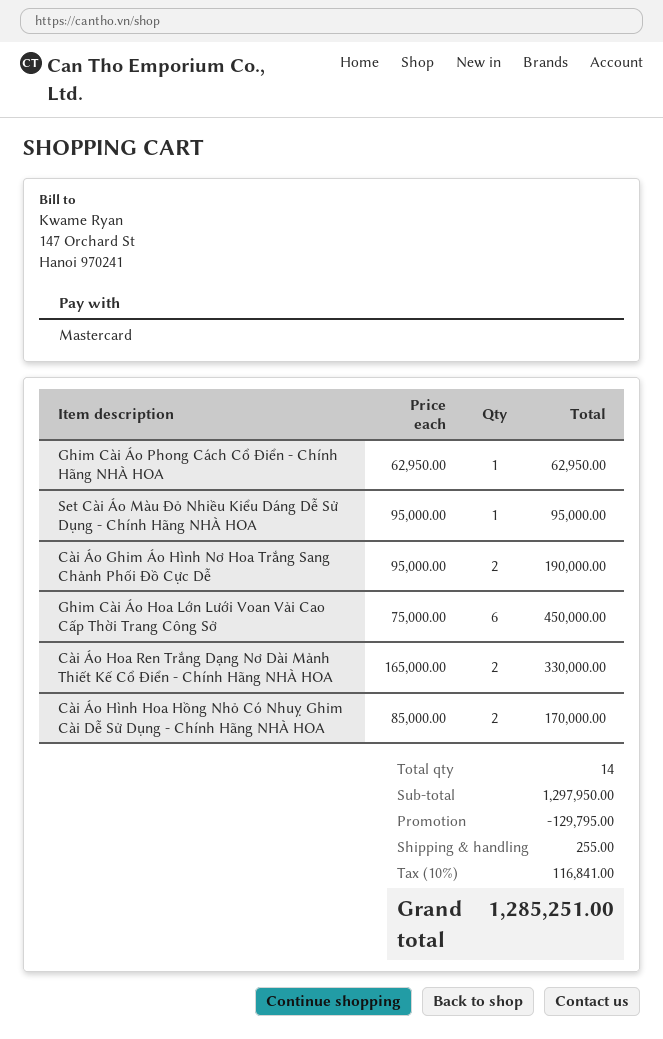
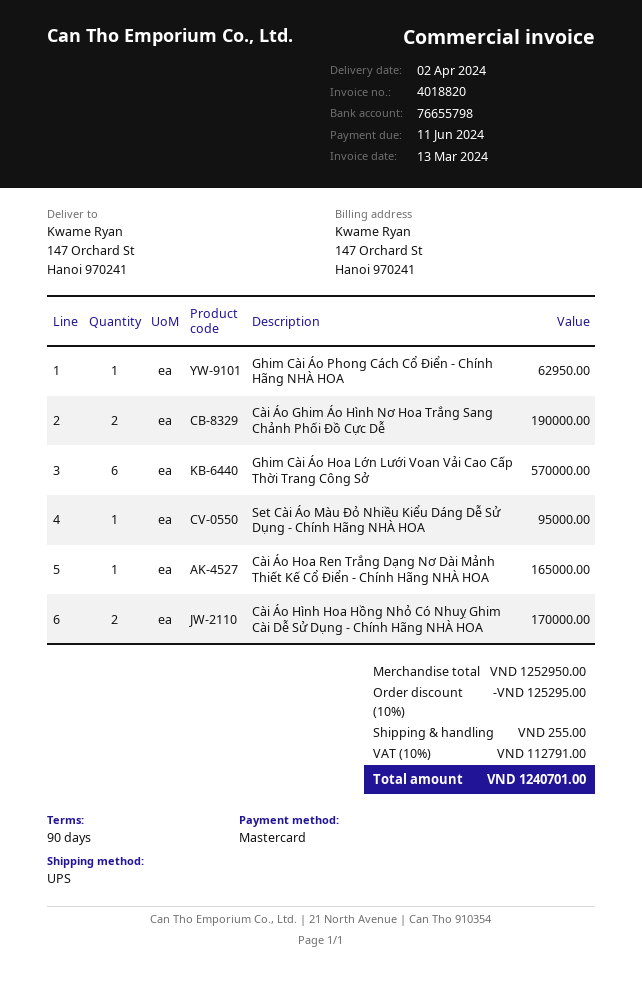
Ghim Cài Áo Hoa Lớn Lưới Voan Vải Cao Cấp Thời Trang Công Sở: 6 for 450000.00 -> 6 for 570000.00
Cài Áo Hoa Ren Trắng Dạng Nơ Dài Mảnh Thiết Kế Cổ Điển - Chính Hãng NHÀ HOA: 2 for 330000.00 -> 1 for 165000.00
subtotal: 1297950.00 -> 1252950.00
discount: 129795.00 -> 125295.00
tax: 10% = 116841.00 -> 10% = 112791.00
total: 1285251.00 -> 1240701.00

